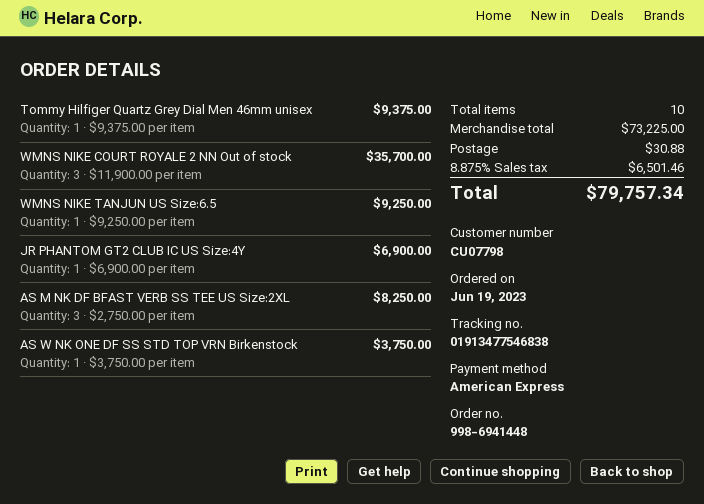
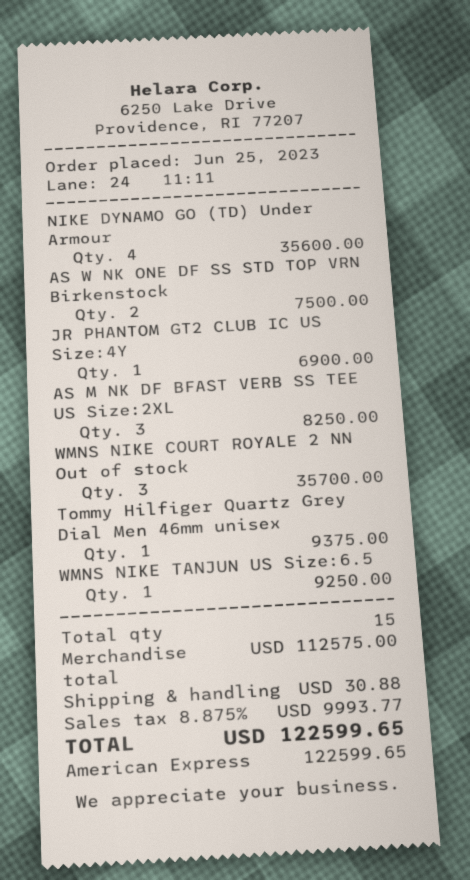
order date: 2023-06-19 -> 2023-06-25
AS W NK ONE DF SS STD TOP VRN Birkenstock: 1 for 3750.00 -> 2 for 7500.00
NIKE DYNAMO GO (TD) Under Armour: none -> 4 for 35600.00
total quantity: 10 -> 15
subtotal: 73225.00 -> 112575.00
tax: 8.875% = 6501.46 -> 8.875% = 9993.77
total: 79757.34 -> 122599.65

